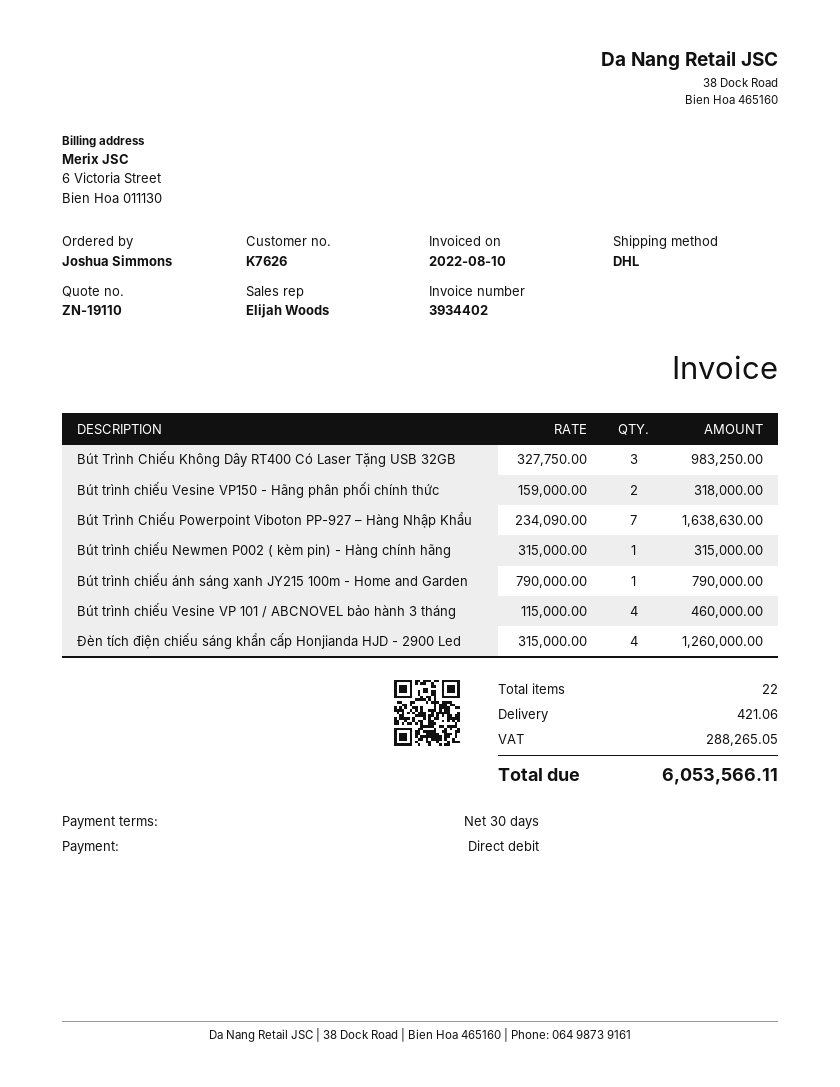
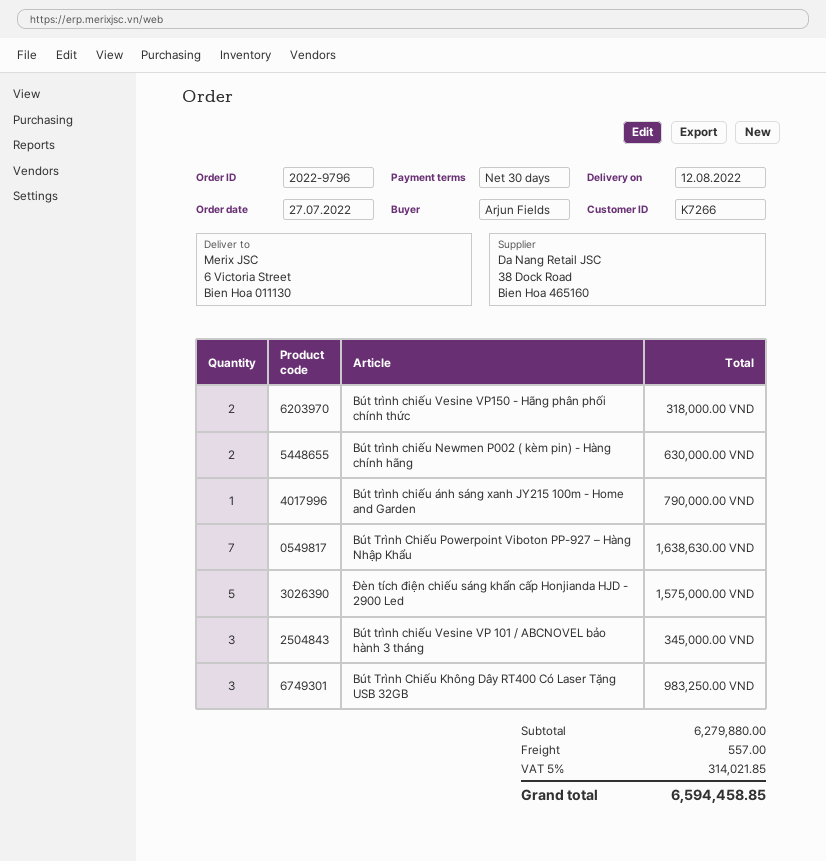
customer number: K7626 -> K7266
ordered by: Joshua Simmons -> Arjun Fields
Bút trình chiếu Newmen P002 ( kèm pin) - Hàng chính hãng: 1 for 315000.00 -> 2 for 630000.00
Bút trình chiếu Vesine VP 101 / ABCNOVEL bảo hành 3 tháng: 4 for 460000.00 -> 3 for 345000.00
Đèn tích điện chiếu sáng khẩn cấp Honjianda HJD - 2900 Led: 4 for 1260000.00 -> 5 for 1575000.00
shipping: 421.06 -> 557.00
tax: 288265.05 -> 314021.85
total: 6053566.11 -> 6594458.85

